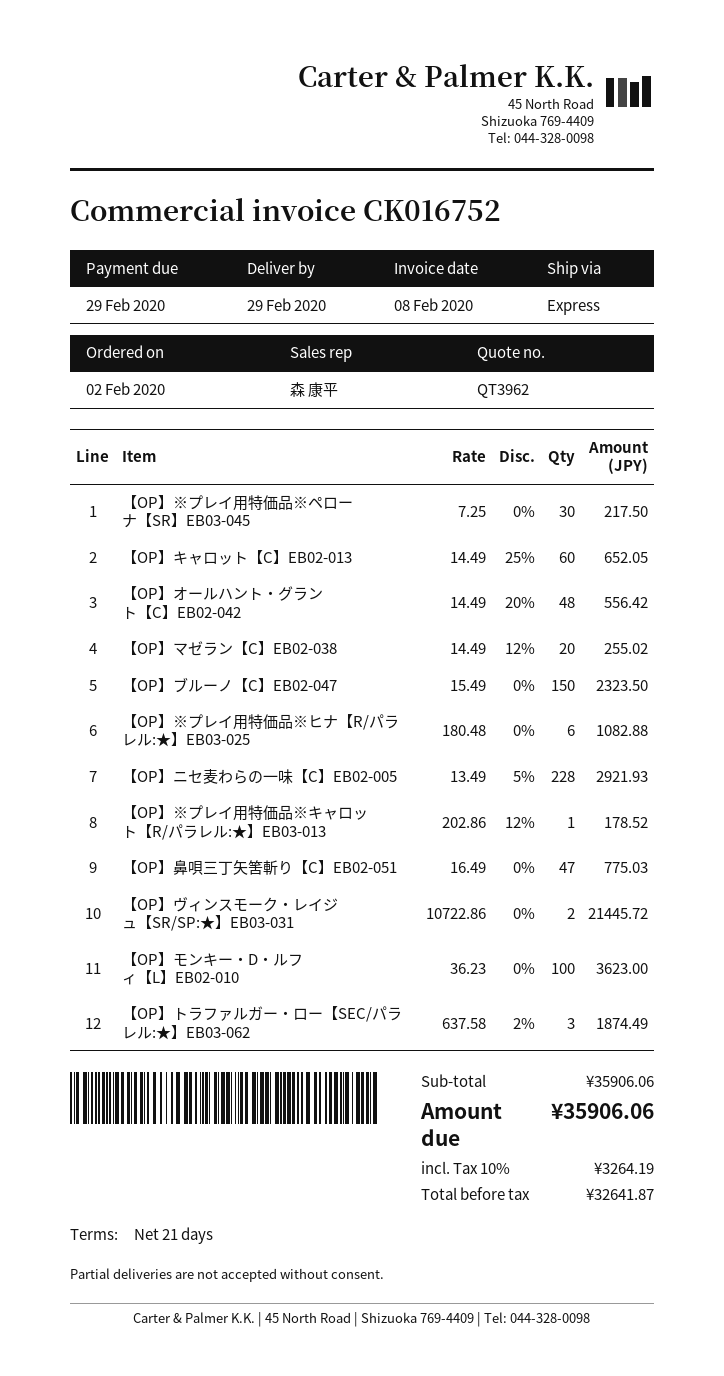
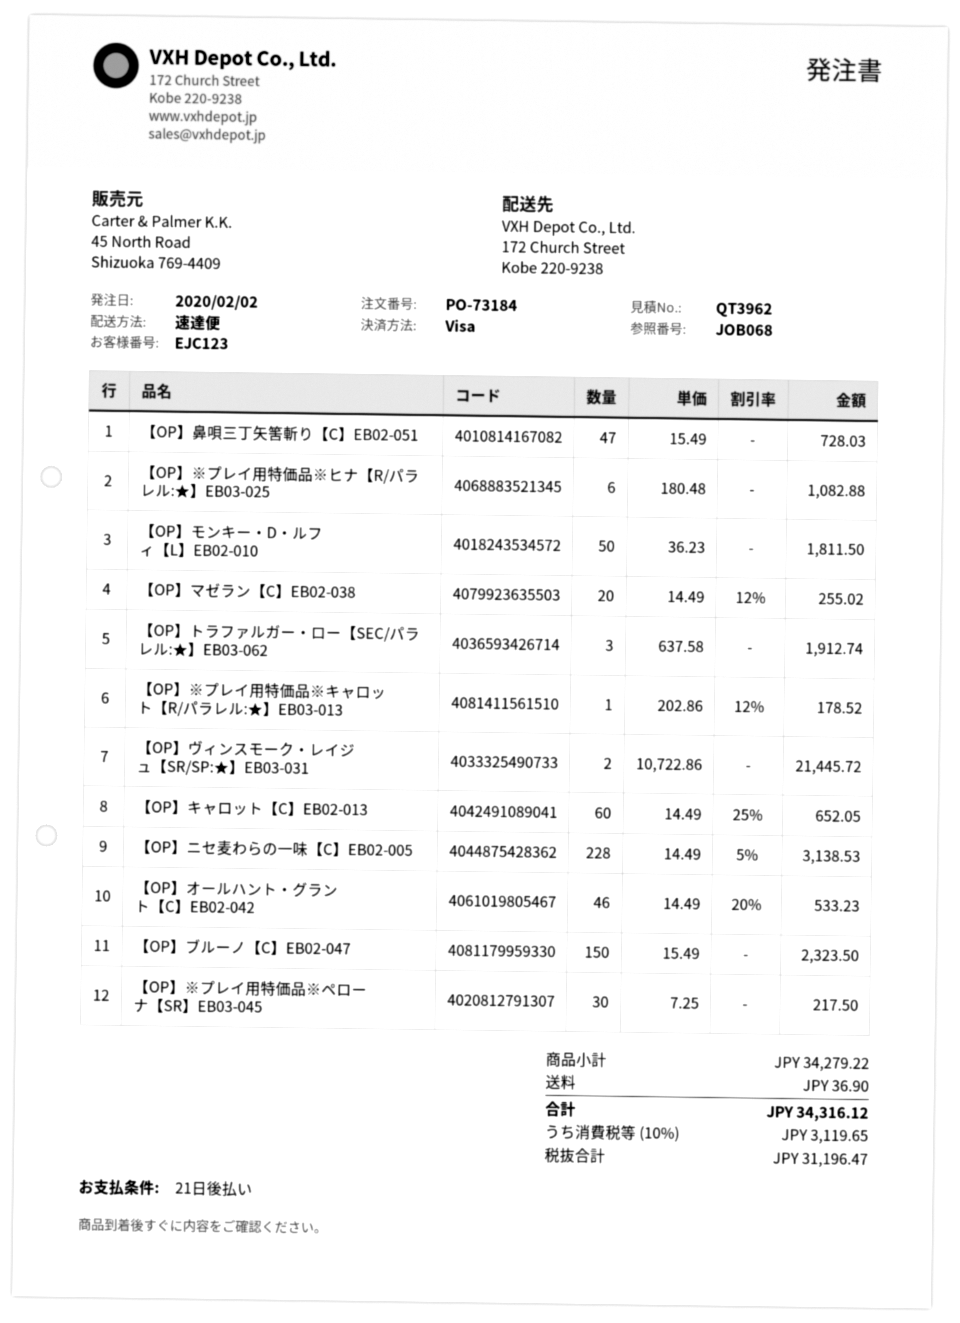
【OP】オールハント・グラント【C】EB02-042: 48 x 14.49 - 20% = 556.42 -> 46 x 14.49 - 20% = 533.23
【OP】ニセ麦わらの一味【C】EB02-005: 228 x 13.49 - 5% = 2921.93 -> 228 x 14.49 - 5% = 3138.53
【OP】鼻唄三丁矢筈斬り【C】EB02-051: 47 x 16.49 = 775.03 -> 47 x 15.49 = 728.03
【OP】モンキー・D・ルフィ【L】EB02-010: 100 x 36.23 = 3623.00 -> 50 x 36.23 = 1811.50
【OP】トラファルガー・ロー【SEC/パラレル:★】EB03-062: 3 x 637.58 - 2% = 1874.49 -> 3 x 637.58 = 1912.74
subtotal: 35906.06 -> 34279.22
shipping: none -> 36.90
net: 32641.87 -> 31196.47
tax: 10% = 3264.19 -> 10% = 3119.65
total: 35906.06 -> 34316.12

